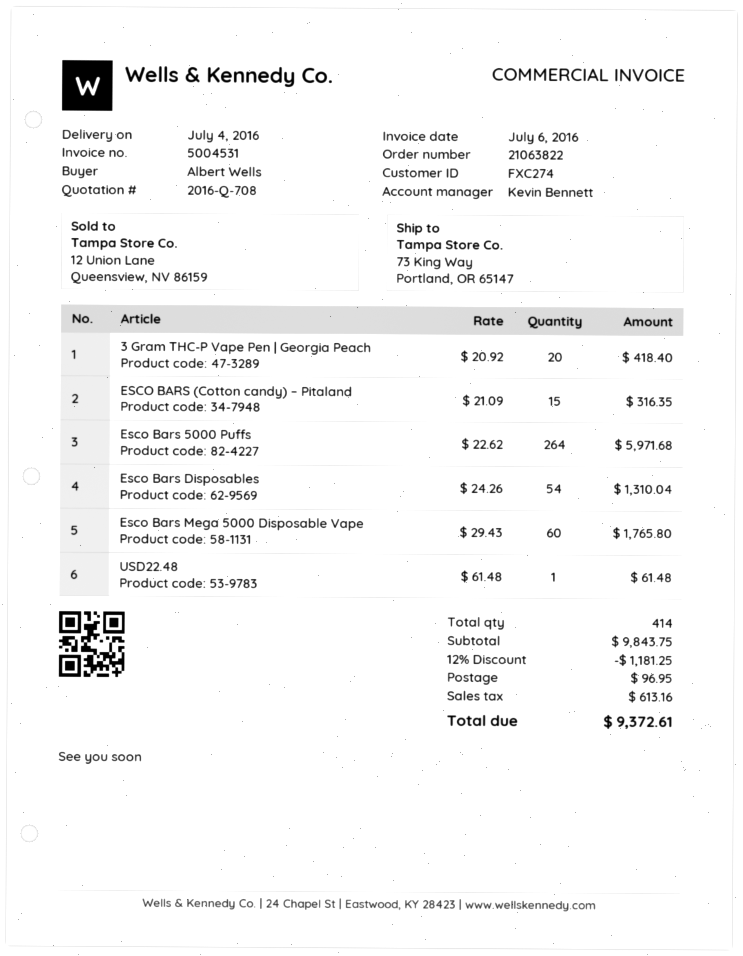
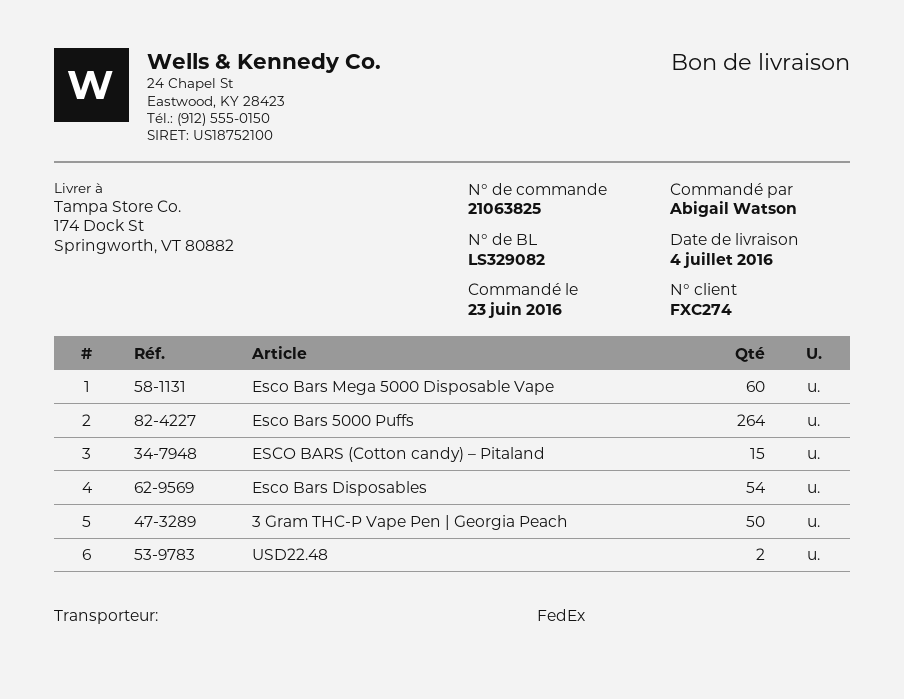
order number: 21063822 -> 21063825
ordered by: Albert Wells -> Abigail Watson
ship to: 73 King Way, Portland, OR 65147 -> 174 Dock St, Springworth, VT 80882
3 Gram THC-P Vape Pen | Georgia Peach: 20 -> 50
USD22.48: 1 -> 2

